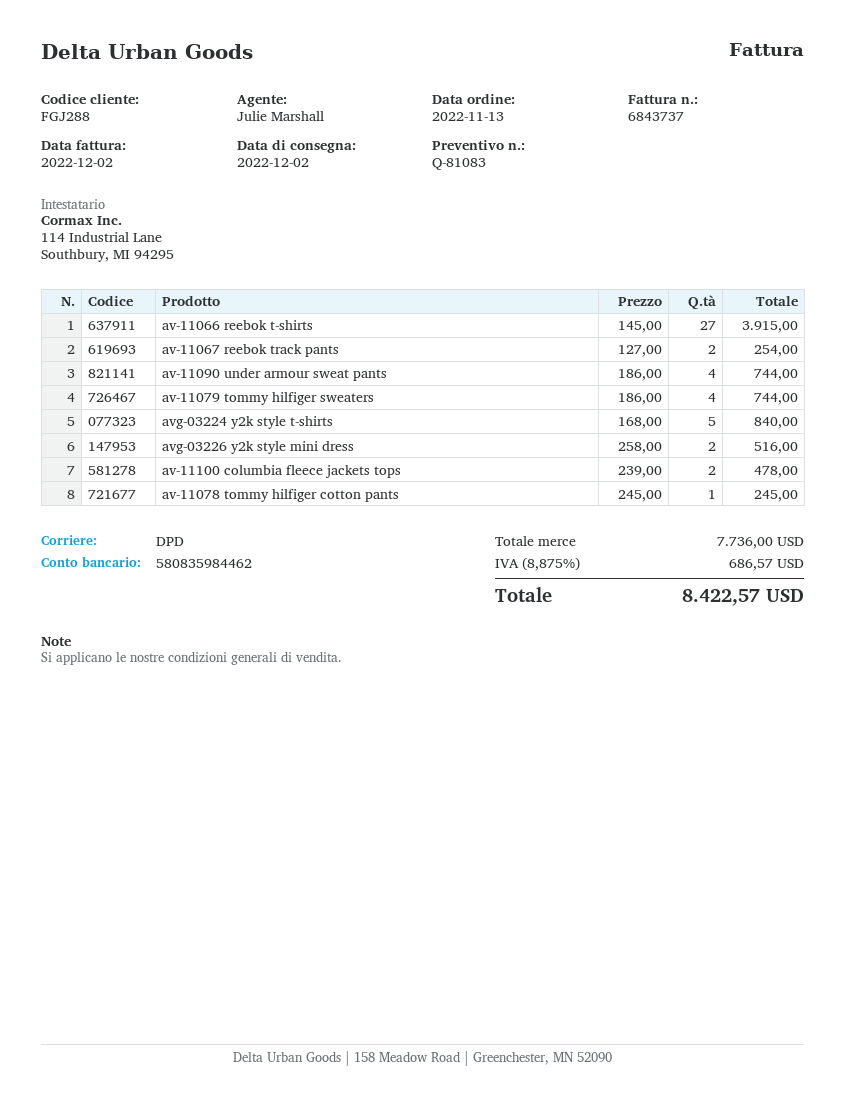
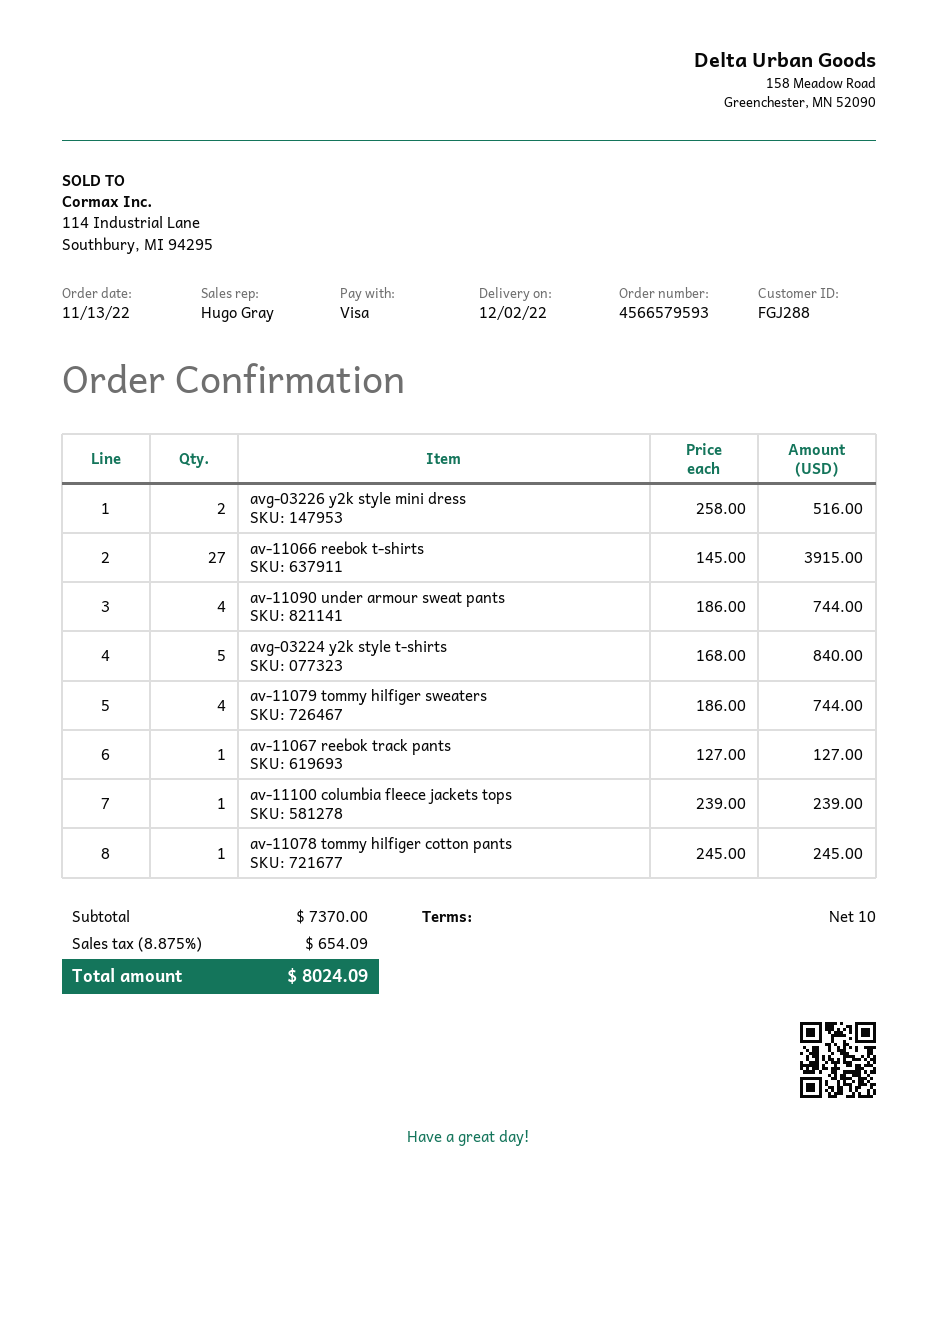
sales rep: Julie Marshall -> Hugo Gray
av-11067 reebok track pants: 2 x 127.00 = 254.00 -> 1 x 127.00 = 127.00
av-11100 columbia fleece jackets tops: 2 x 239.00 = 478.00 -> 1 x 239.00 = 239.00
subtotal: 7736.00 -> 7370.00
tax: 8.875% = 686.57 -> 8.875% = 654.09
total: 8422.57 -> 8024.09

